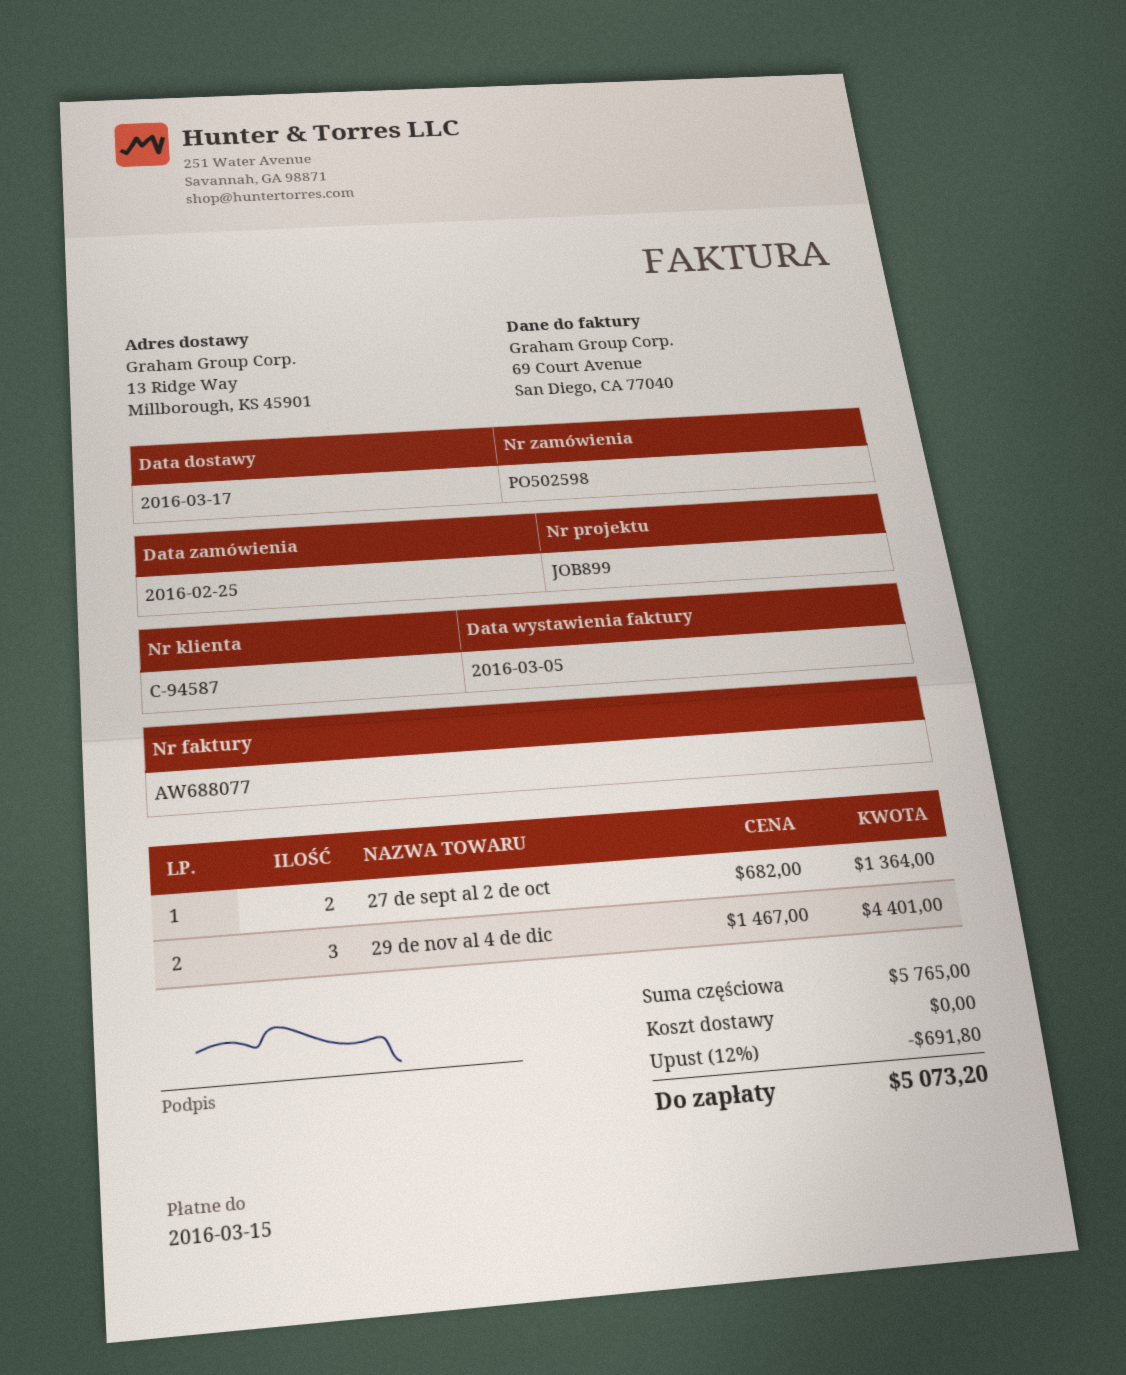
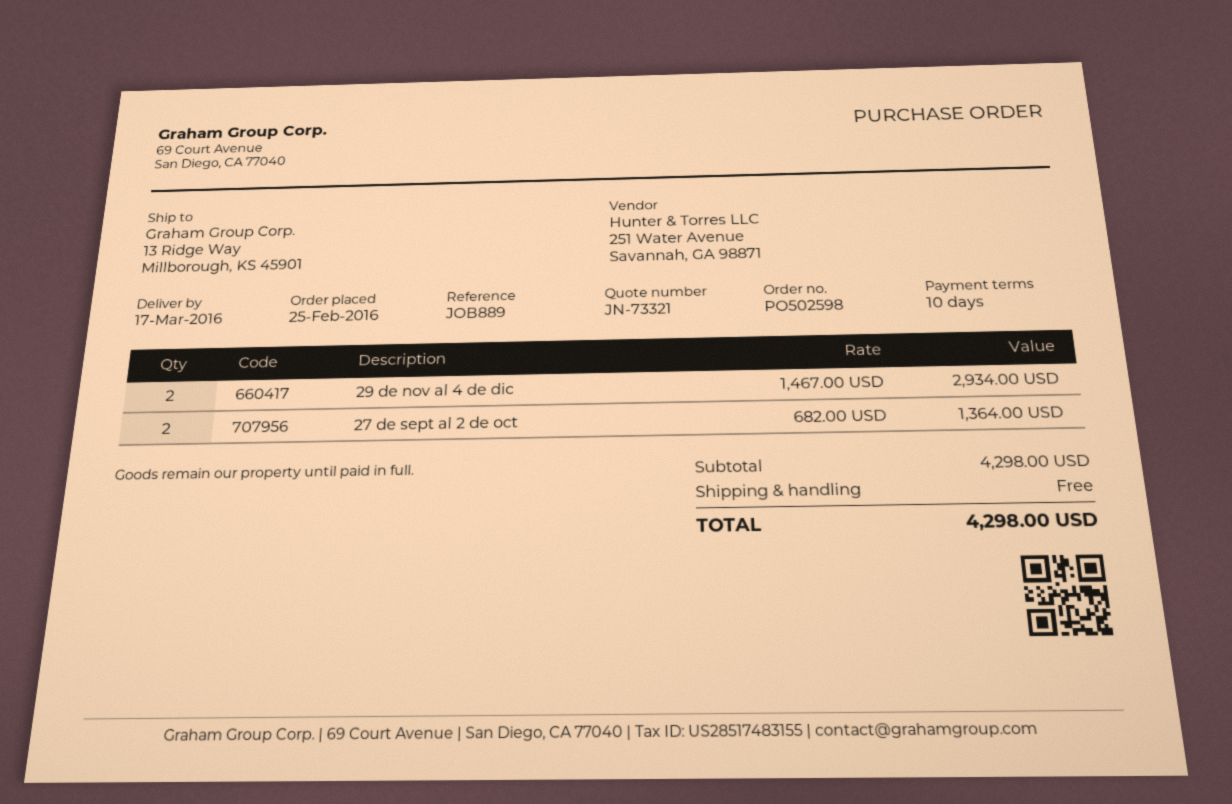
reference: JOB899 -> JOB889
29 de nov al 4 de dic: 3 x 1467.00 = 4401.00 -> 2 x 1467.00 = 2934.00
subtotal: 5765.00 -> 4298.00
discount: 12% = 691.80 -> none
total: 5073.20 -> 4298.00

